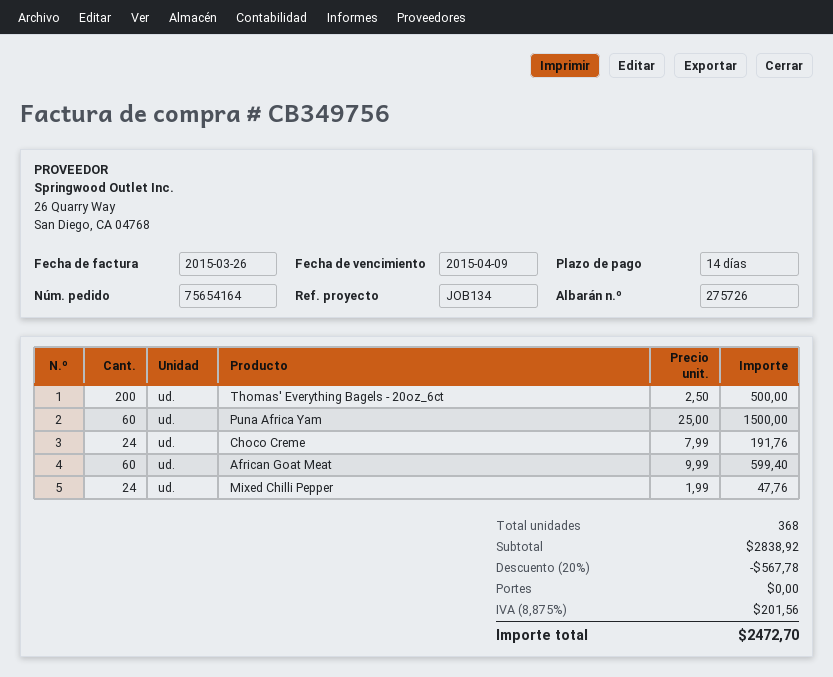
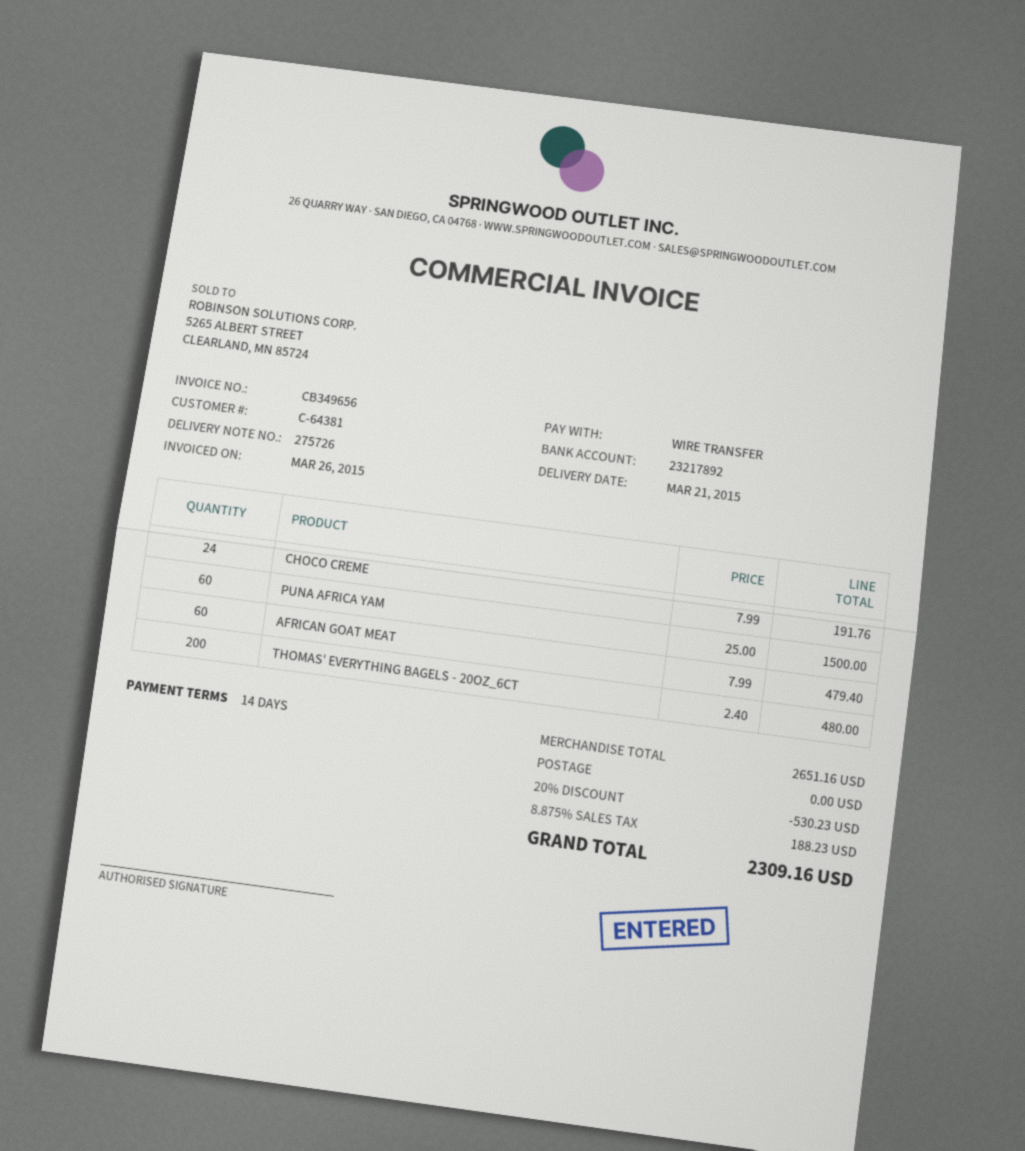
invoice number: CB349756 -> CB349656
Thomas' Everything Bagels - 20oz_6ct: 200 x 2.50 = 500.00 -> 200 x 2.40 = 480.00
African Goat Meat: 60 x 9.99 = 599.40 -> 60 x 7.99 = 479.40
Mixed Chilli Pepper: 24 x 1.99 = 47.76 -> none
subtotal: 2838.92 -> 2651.16
discount: 20% = 567.78 -> 20% = 530.23
tax: 8.875% = 201.56 -> 8.875% = 188.23
total: 2472.70 -> 2309.16

